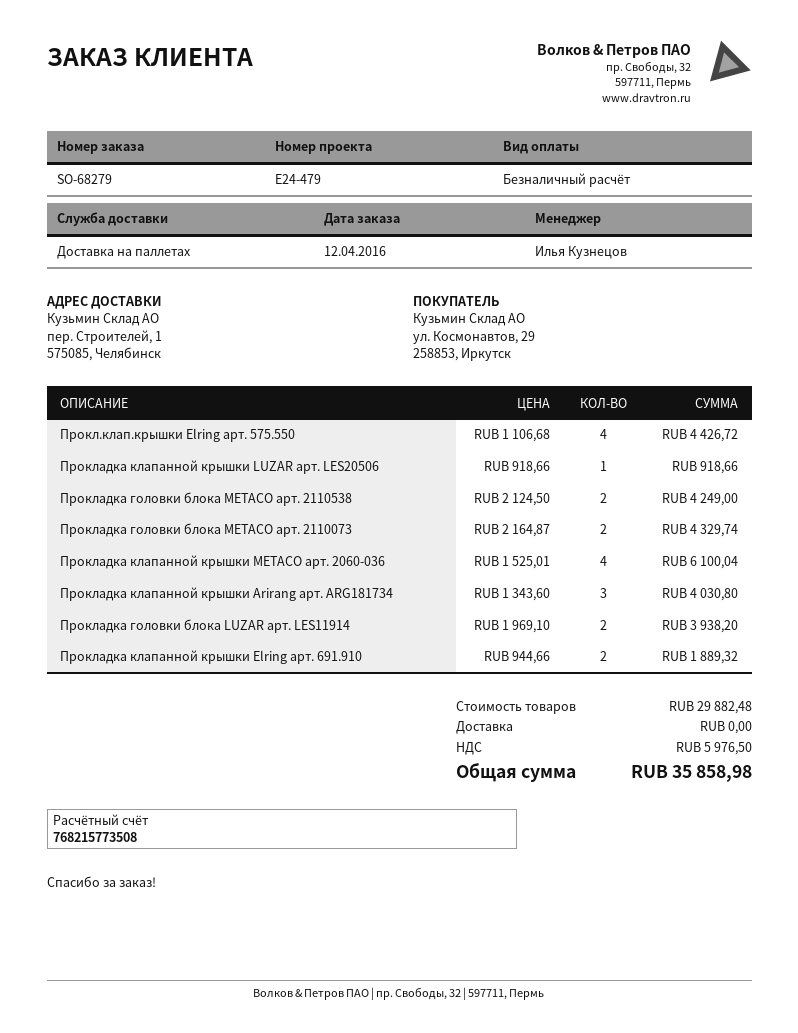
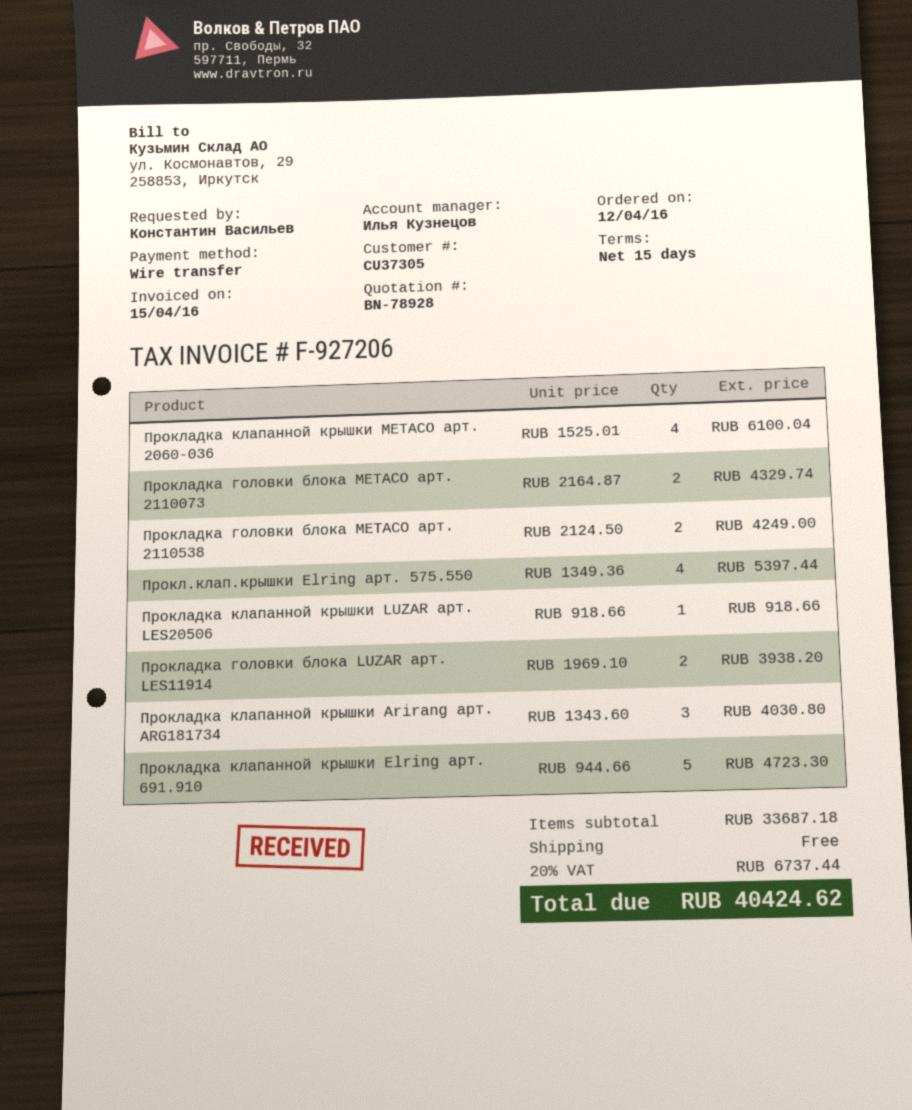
Прокл.клап.крышки Elring арт. 575.550: 4 x 1106.68 = 4426.72 -> 4 x 1349.36 = 5397.44
Прокладка клапанной крышки Elring арт. 691.910: 2 x 944.66 = 1889.32 -> 5 x 944.66 = 4723.30
subtotal: 29882.48 -> 33687.18
tax: 5976.50 -> 6737.44
total: 35858.98 -> 40424.62

